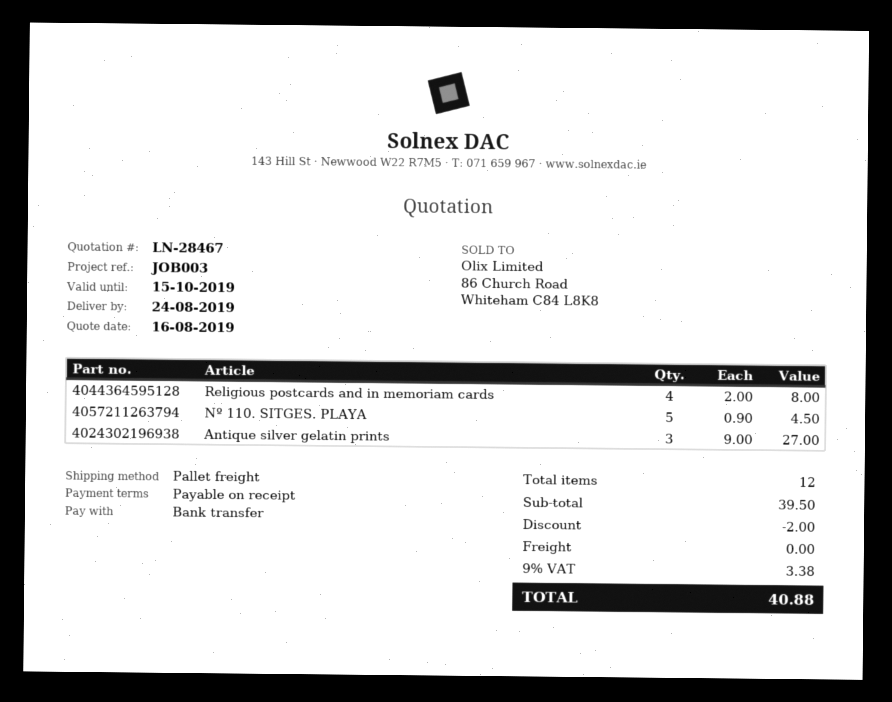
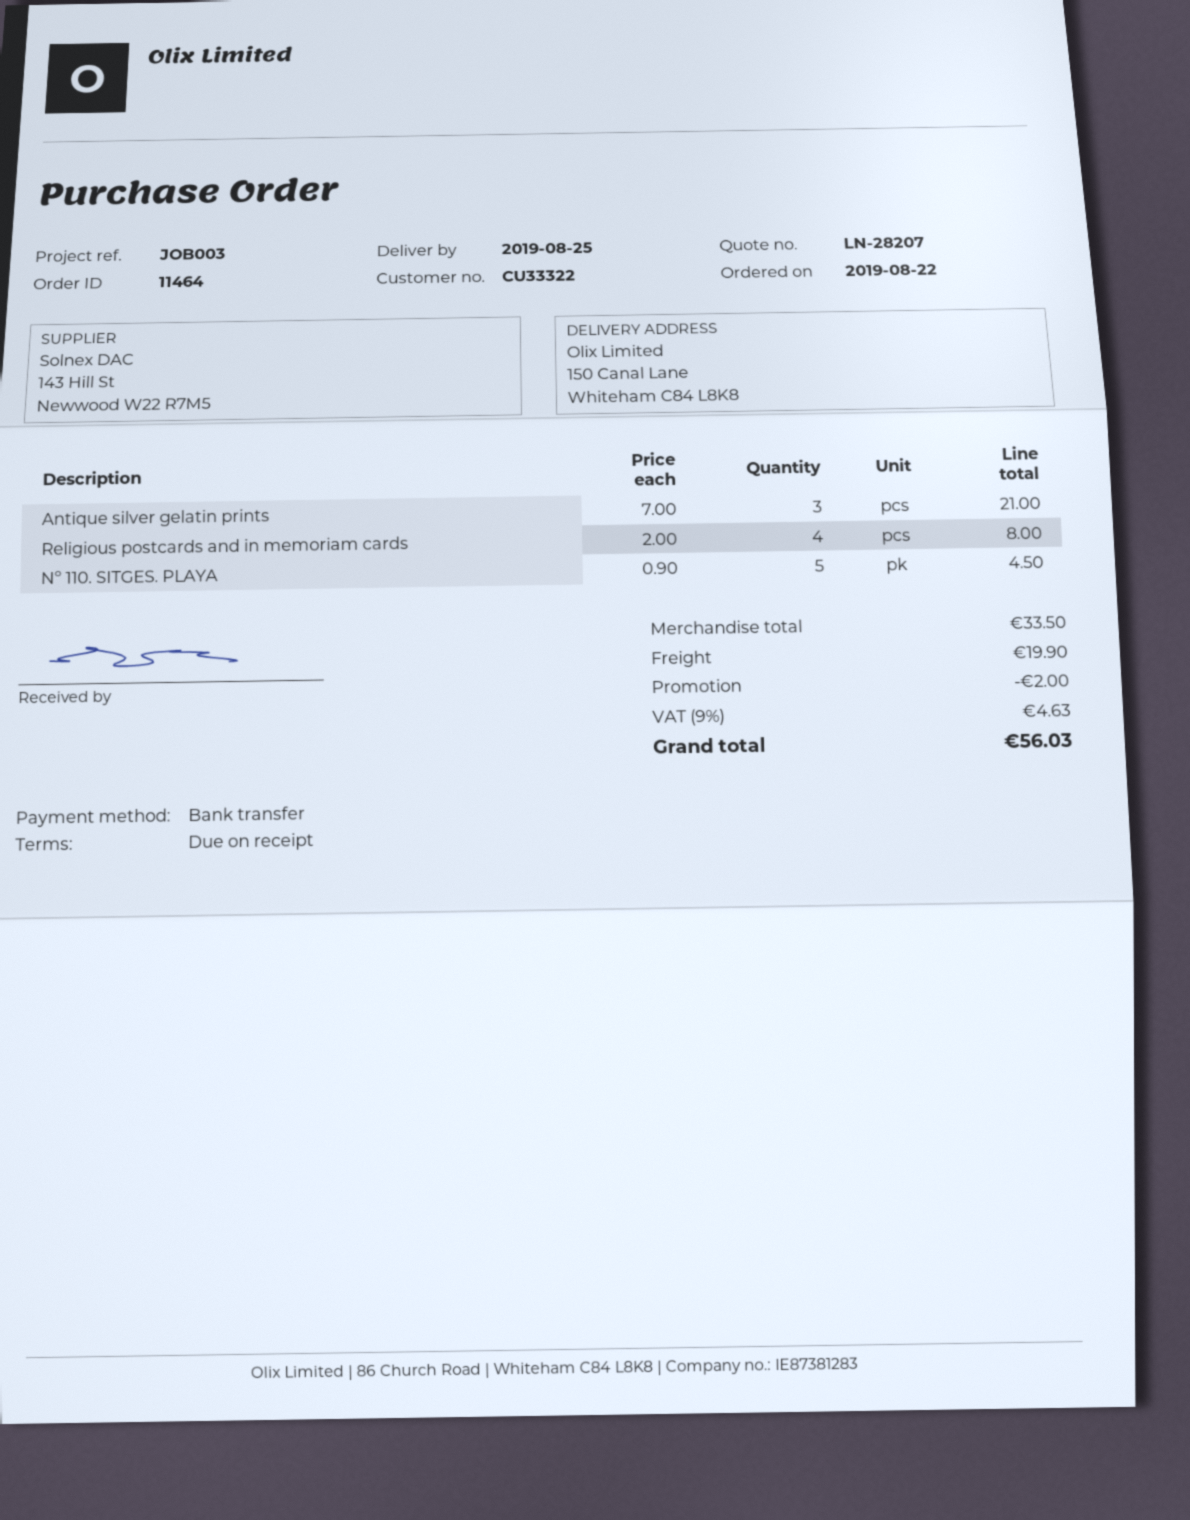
quote number: LN-28467 -> LN-28207
delivery date: 2019-08-24 -> 2019-08-25
Antique silver gelatin prints: 3 x 9.00 = 27.00 -> 3 x 7.00 = 21.00
subtotal: 39.50 -> 33.50
shipping: 0.00 -> 19.90
tax: 9% = 3.38 -> 9% = 4.63
total: 40.88 -> 56.03

